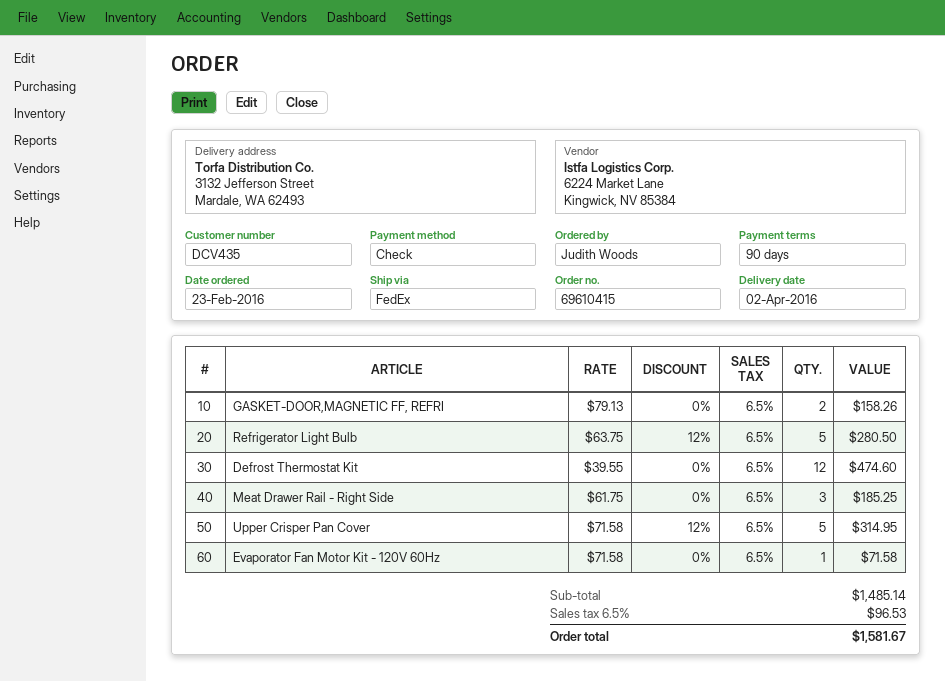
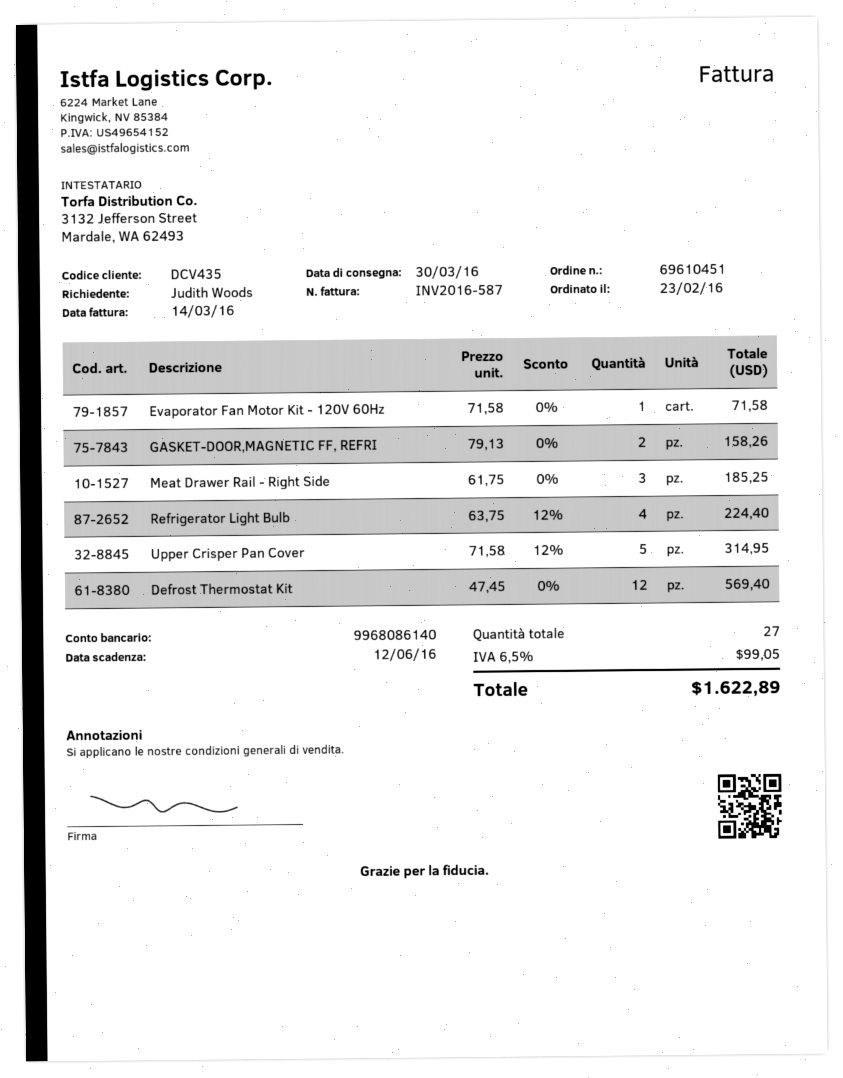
order number: 69610415 -> 69610451
delivery date: 2016-04-02 -> 2016-03-30
Refrigerator Light Bulb: 5 x 63.75 - 12% = 280.50 -> 4 x 63.75 - 12% = 224.40
Defrost Thermostat Kit: 12 x 39.55 = 474.60 -> 12 x 47.45 = 569.40
tax: 6.5% = 96.53 -> 6.5% = 99.05
total: 1581.67 -> 1622.89

